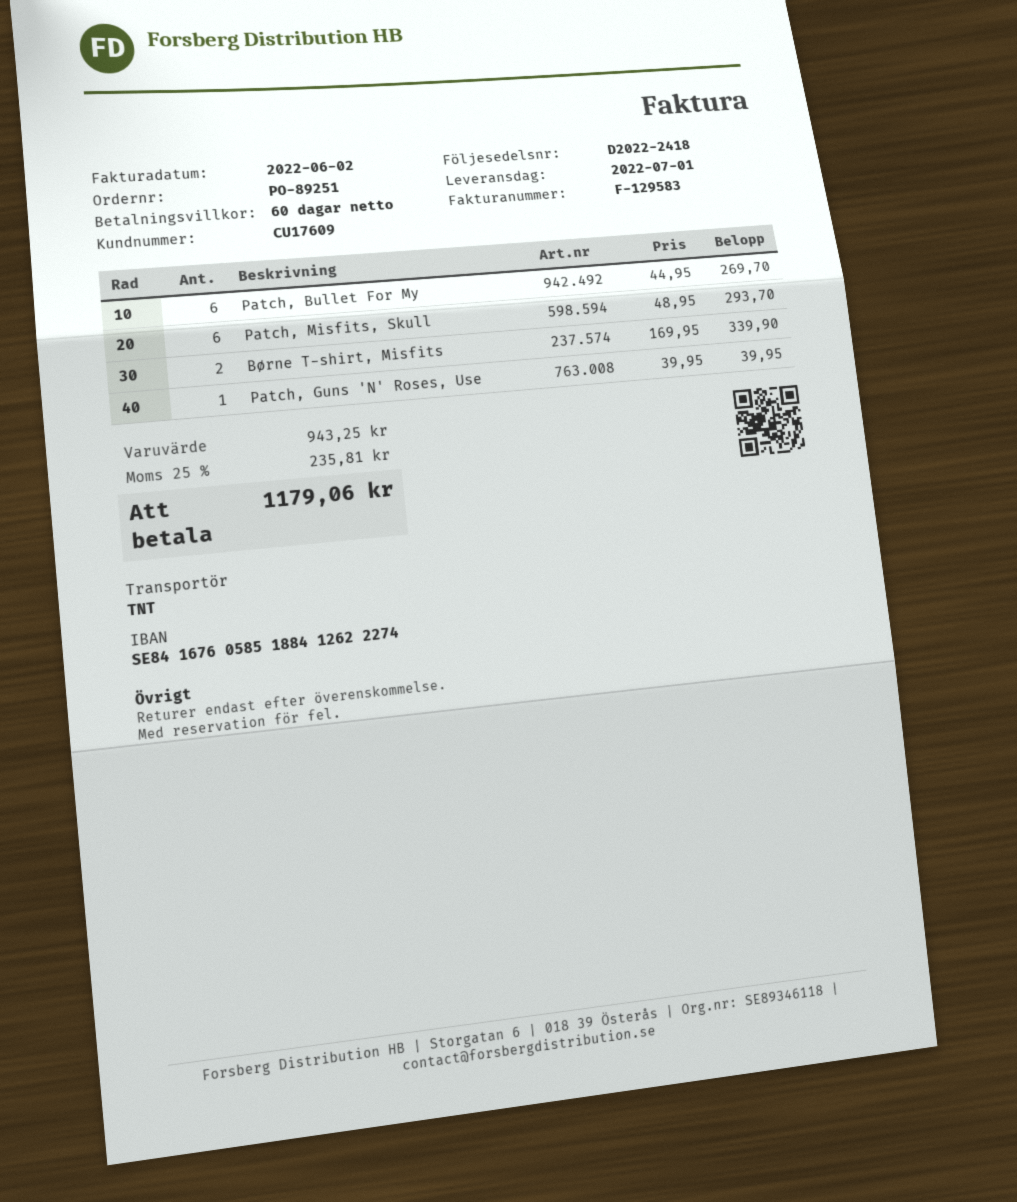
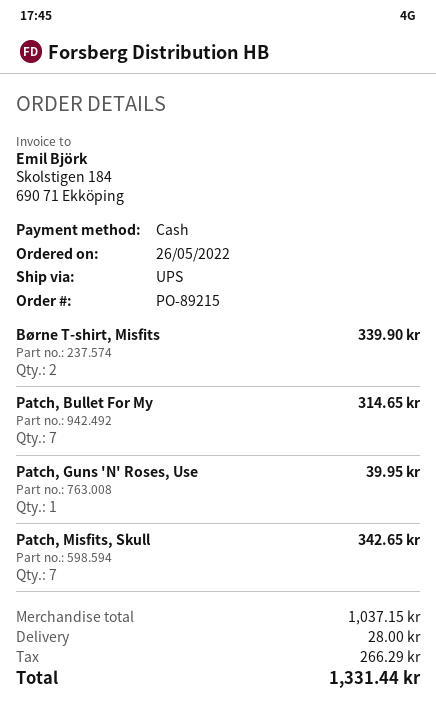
order number: PO-89251 -> PO-89215
shipping method: TNT -> UPS
Patch, Bullet For My: 6 for 269.70 -> 7 for 314.65
Patch, Misfits, Skull: 6 for 293.70 -> 7 for 342.65
subtotal: 943.25 -> 1037.15
shipping: none -> 28.00
tax: 235.81 -> 266.29
total: 1179.06 -> 1331.44

